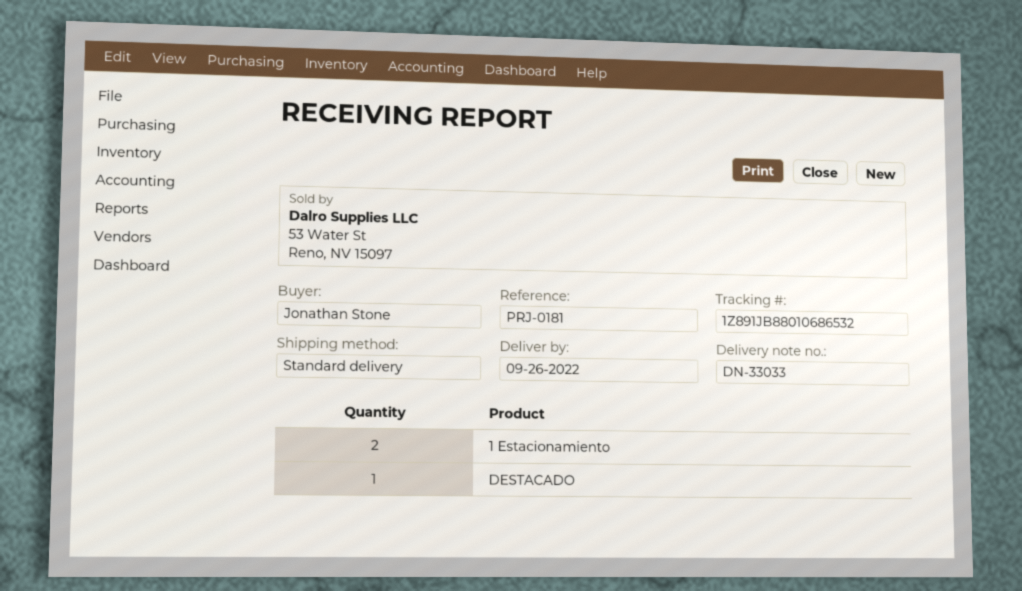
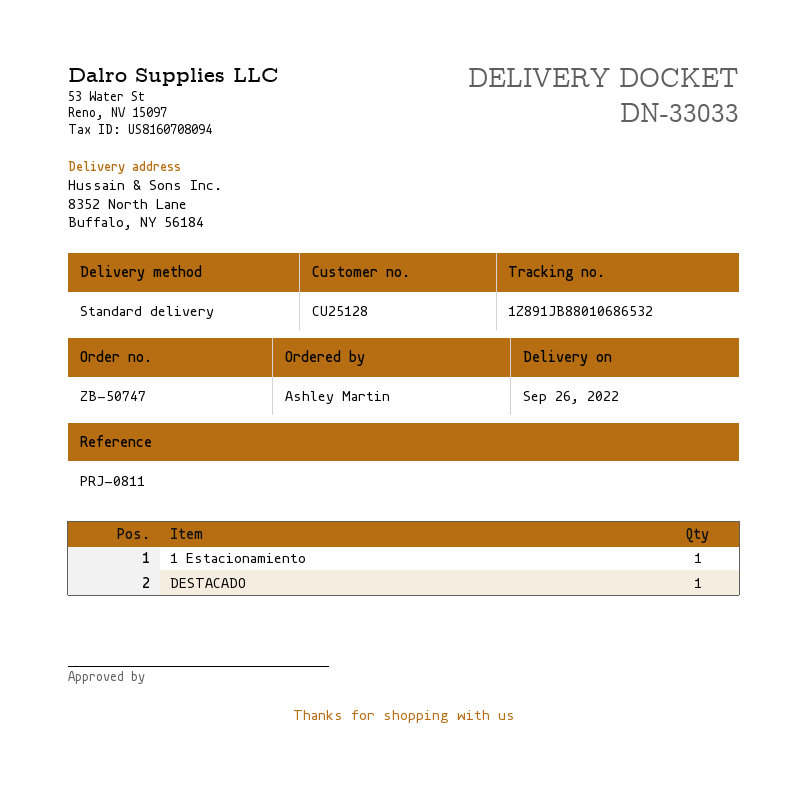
reference: PRJ-0181 -> PRJ-0811
ordered by: Jonathan Stone -> Ashley Martin
1 Estacionamiento: 2 -> 1

